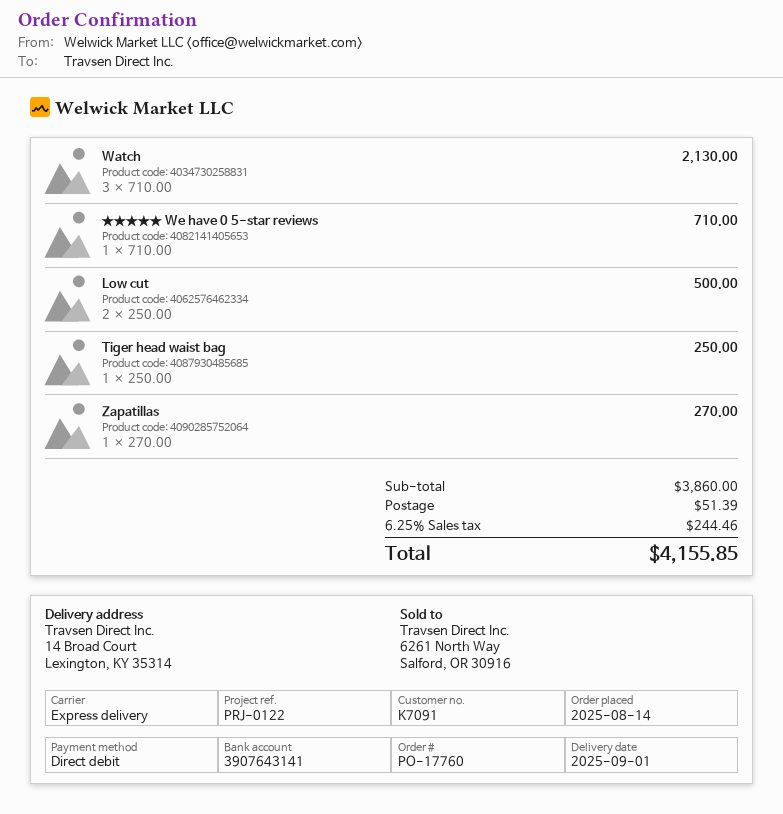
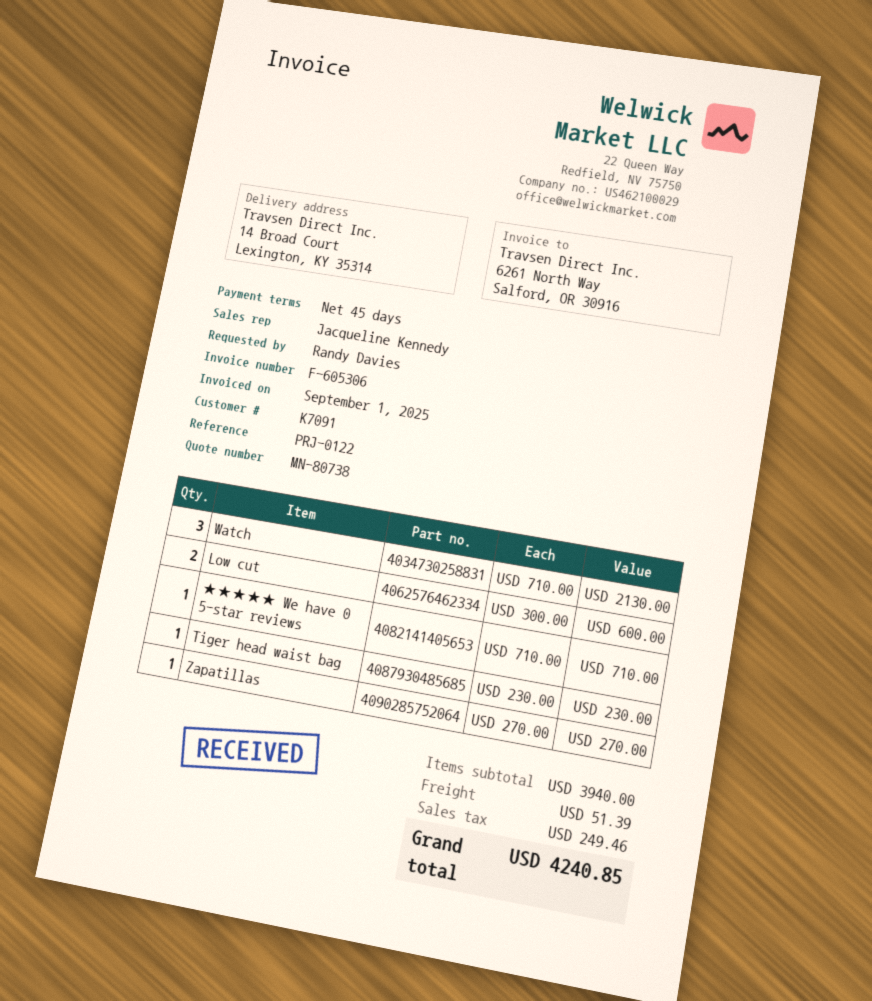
Low cut: 2 x 250.00 = 500.00 -> 2 x 300.00 = 600.00
Tiger head waist bag: 1 x 250.00 = 250.00 -> 1 x 230.00 = 230.00
subtotal: 3860.00 -> 3940.00
tax: 244.46 -> 249.46
total: 4155.85 -> 4240.85

